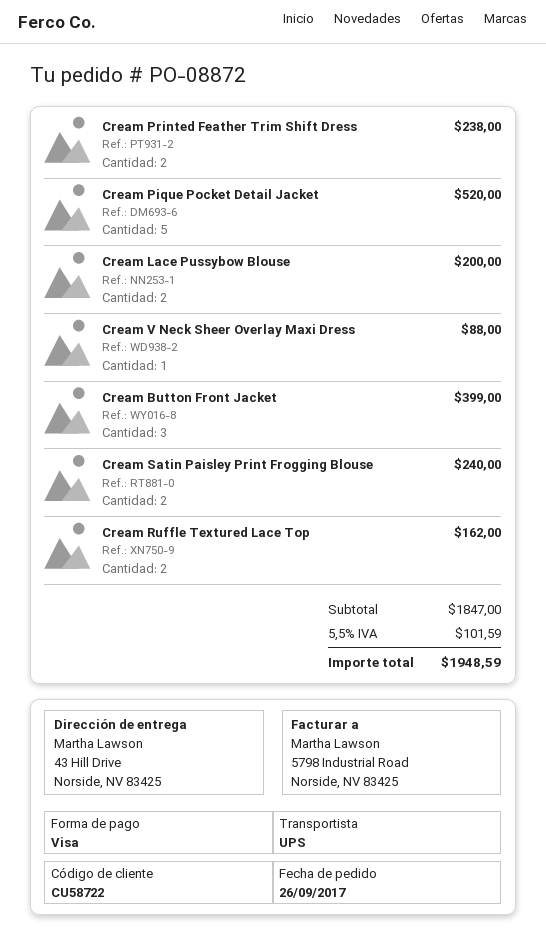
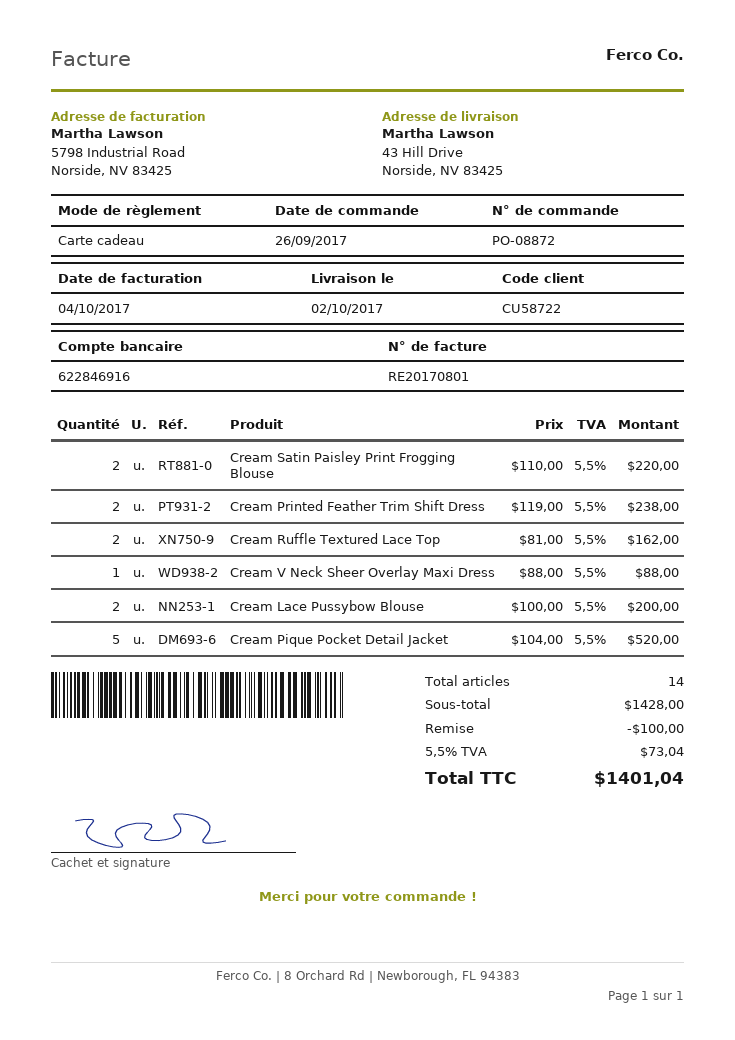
payment method: Visa -> gift card
Cream Button Front Jacket: 3 for 399.00 -> none
Cream Satin Paisley Print Frogging Blouse: 2 for 240.00 -> 2 for 220.00
subtotal: 1847.00 -> 1428.00
discount: none -> 100.00
tax: 5.5% = 101.59 -> 5.5% = 73.04
total: 1948.59 -> 1401.04

